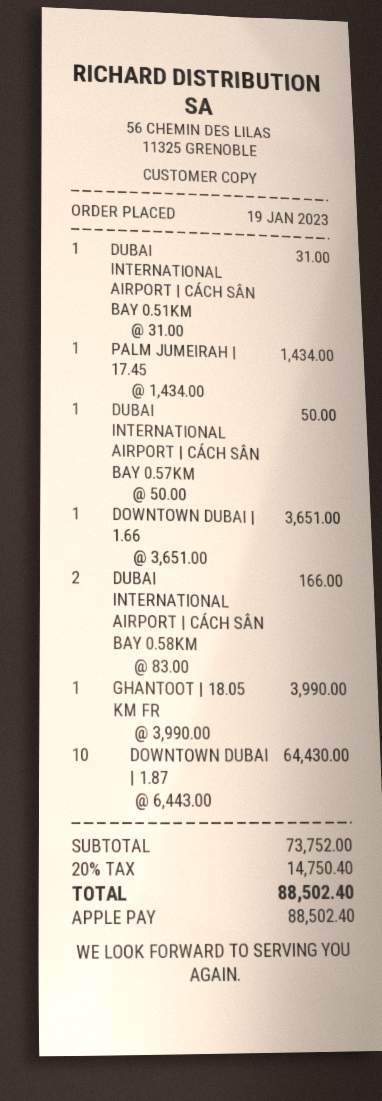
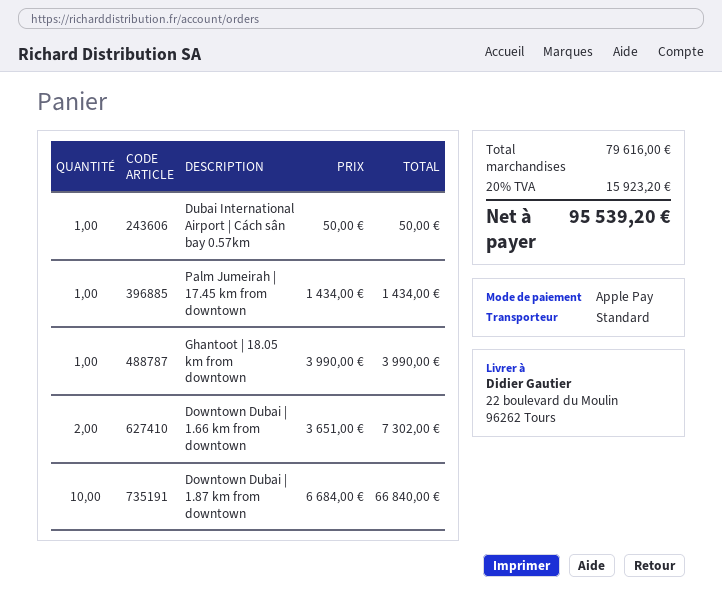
DUBAI INTERNATIONAL AIRPORT | CÁCH SÂN BAY 0.51KM: 1 x 31.00 = 31.00 -> none
DOWNTOWN DUBAI | 1.66: 1 x 3651.00 = 3651.00 -> 2 x 3651.00 = 7302.00
DUBAI INTERNATIONAL AIRPORT | CÁCH SÂN BAY 0.58KM: 2 x 83.00 = 166.00 -> none
DOWNTOWN DUBAI | 1.87: 10 x 6443.00 = 64430.00 -> 10 x 6684.00 = 66840.00
subtotal: 73752.00 -> 79616.00
tax: 20% = 14750.40 -> 20% = 15923.20
total: 88502.40 -> 95539.20

